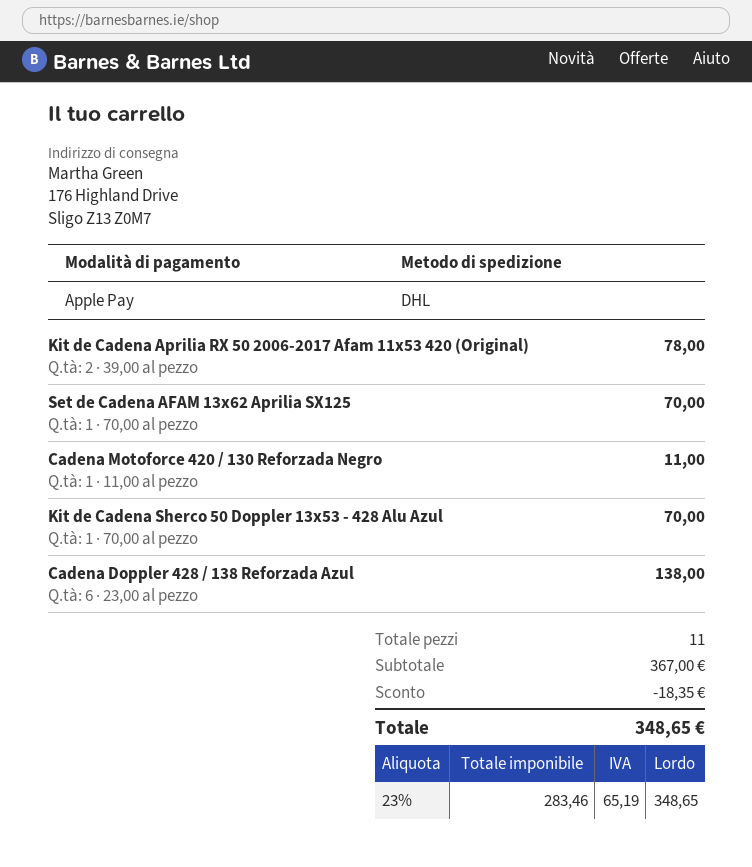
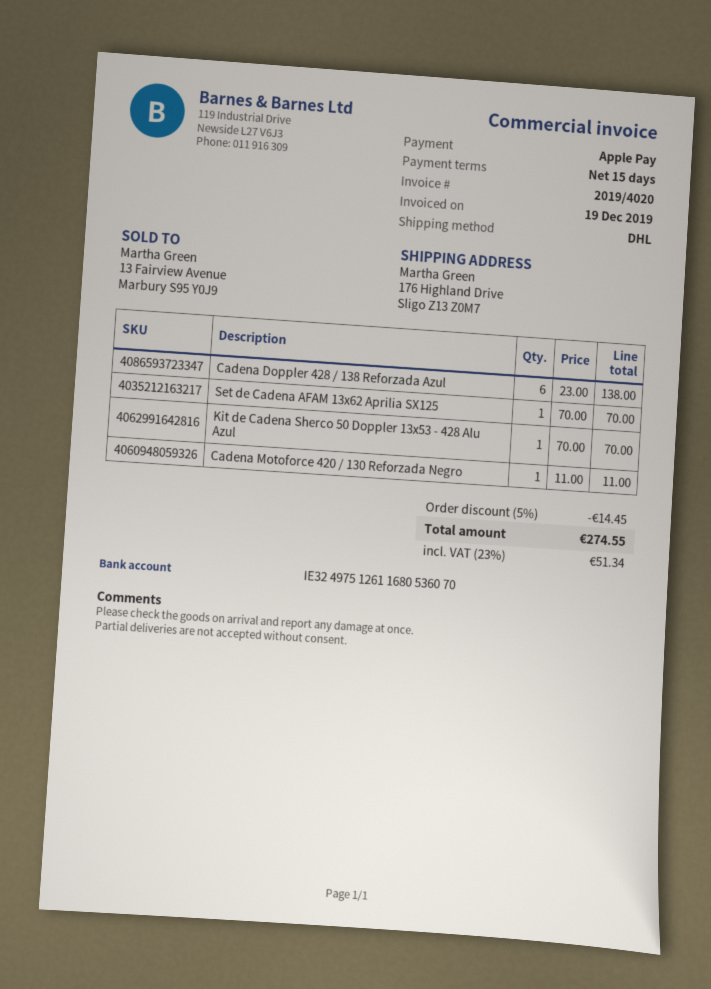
Kit de Cadena Aprilia RX 50 2006-2017 Afam 11x53 420 (Original): 2 x 39.00 = 78.00 -> none
discount: 18.35 -> 14.45
tax: 23% = 65.19 -> 23% = 51.34
total: 348.65 -> 274.55

